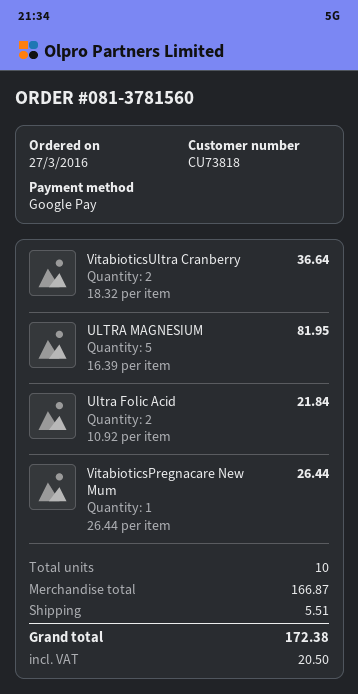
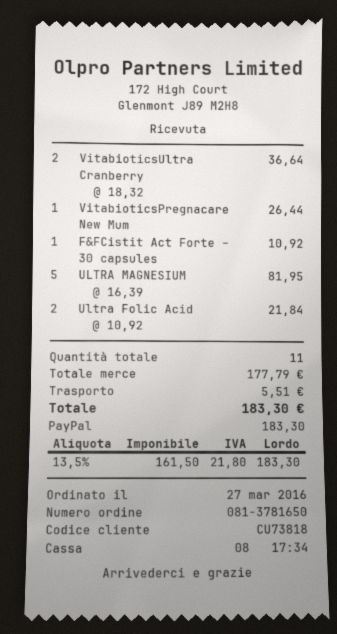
order number: 081-3781560 -> 081-3781650
payment method: Google Pay -> PayPal
F&FCistit Act Forte – 30 capsules: none -> 1 x 10.92 = 10.92
total quantity: 10 -> 11
subtotal: 166.87 -> 177.79
tax: 20.50 -> 21.80
total: 172.38 -> 183.30

